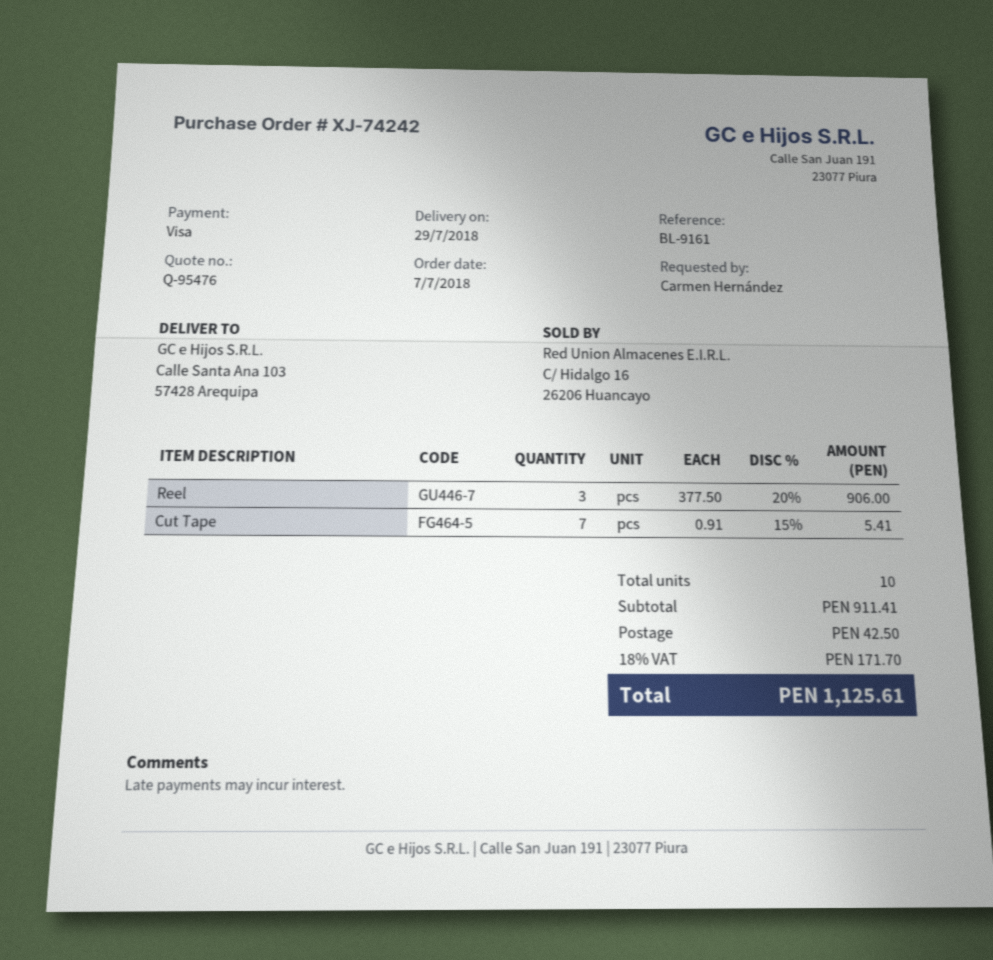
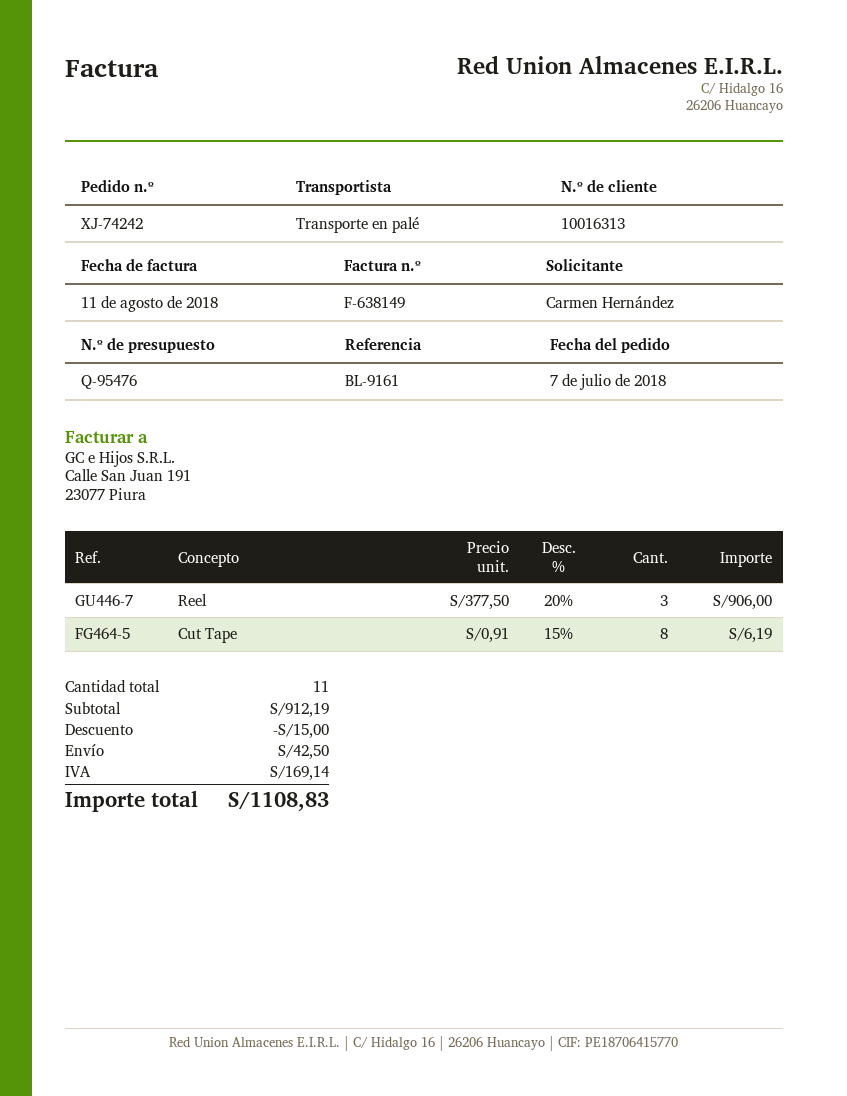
Cut Tape: 7 x 0.91 - 15% = 5.41 -> 8 x 0.91 - 15% = 6.19
total quantity: 10 -> 11
subtotal: 911.41 -> 912.19
discount: none -> 15.00
tax: 171.70 -> 169.14
total: 1125.61 -> 1108.83

